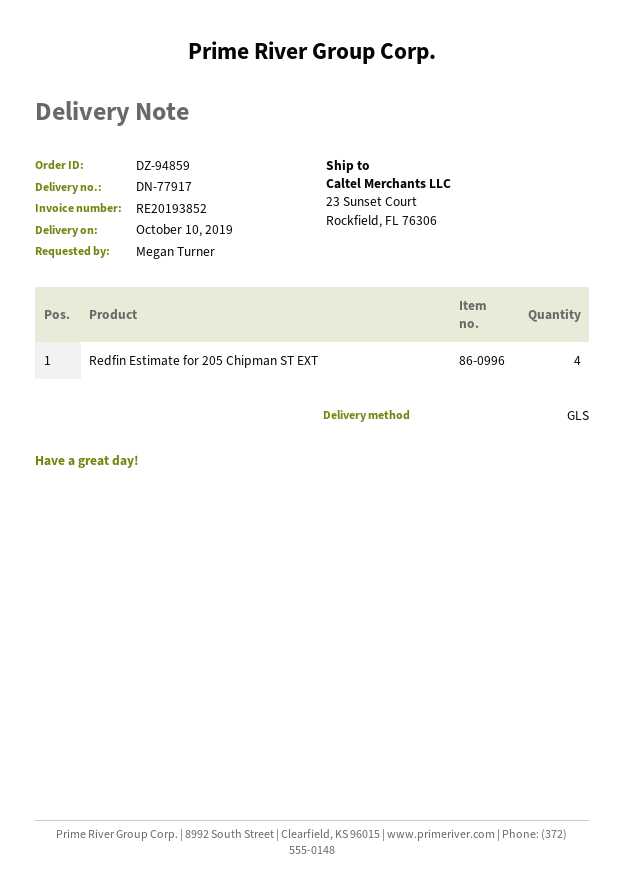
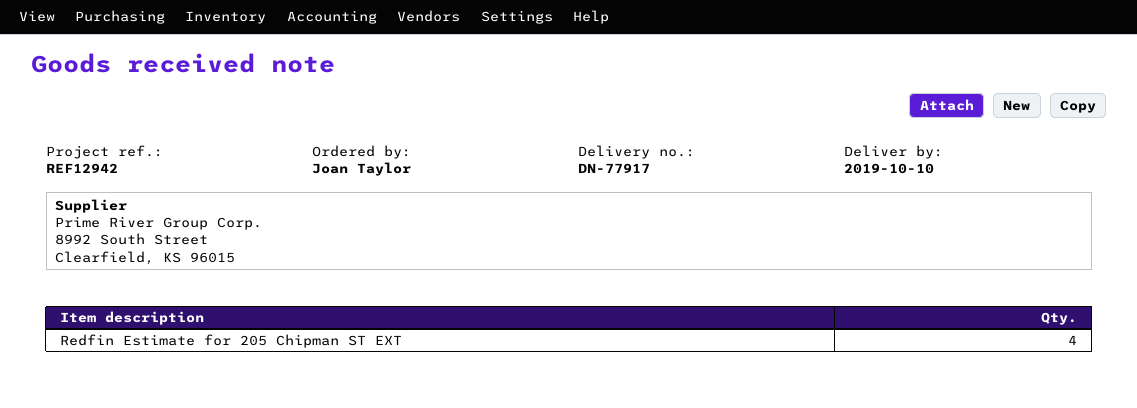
ordered by: Megan Turner -> Joan Taylor

